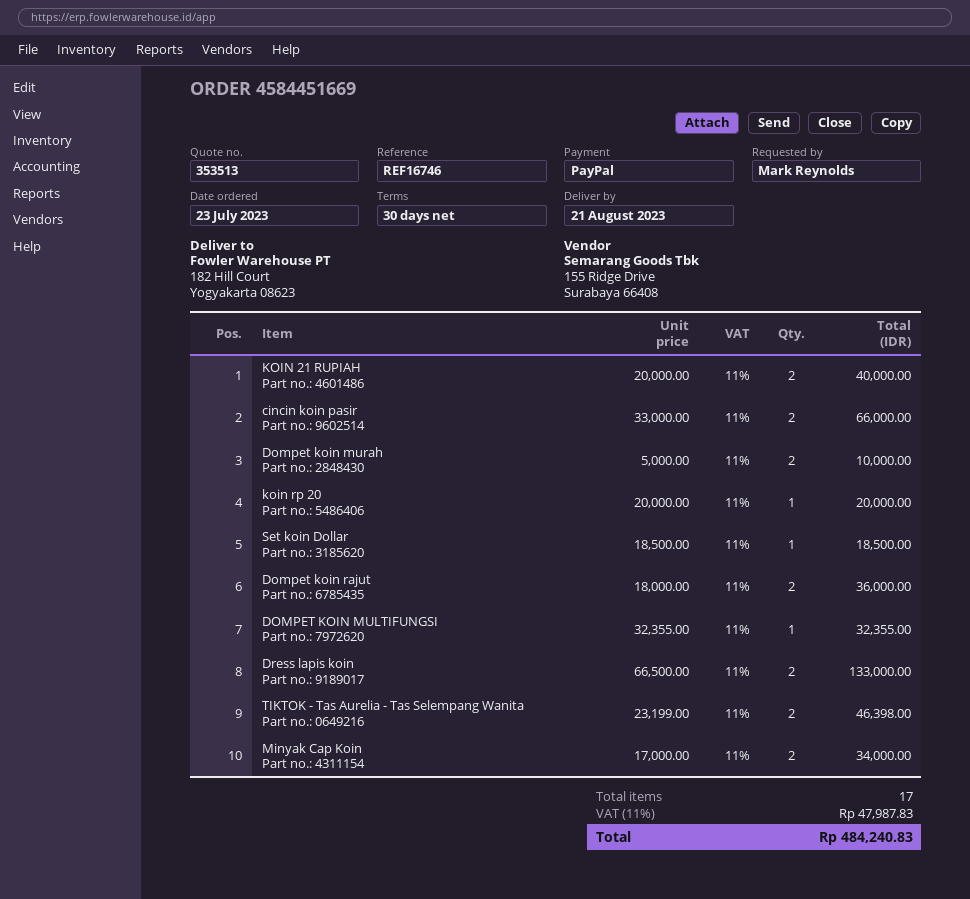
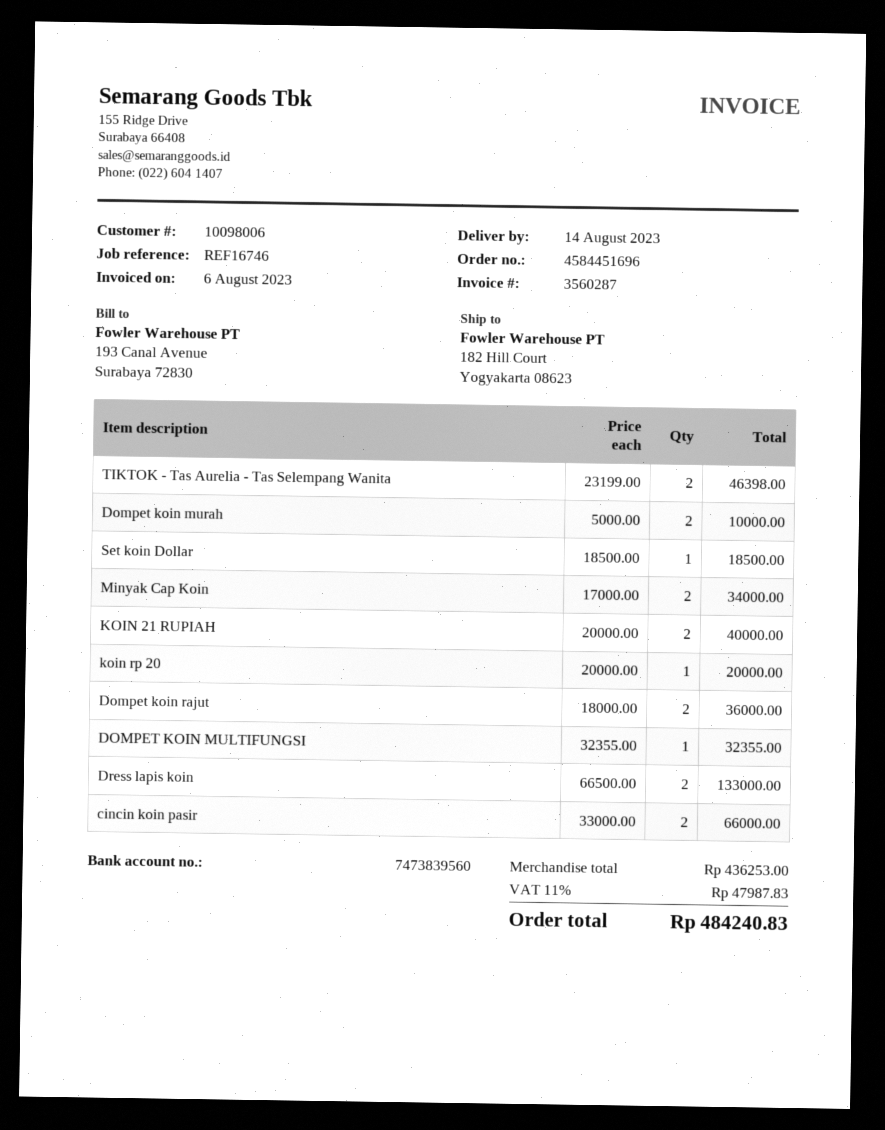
order number: 4584451669 -> 4584451696
delivery date: 2023-08-21 -> 2023-08-14

